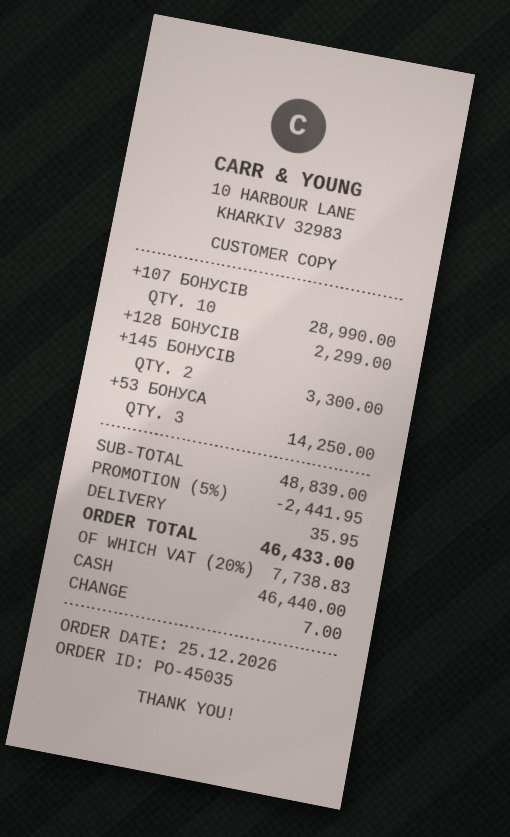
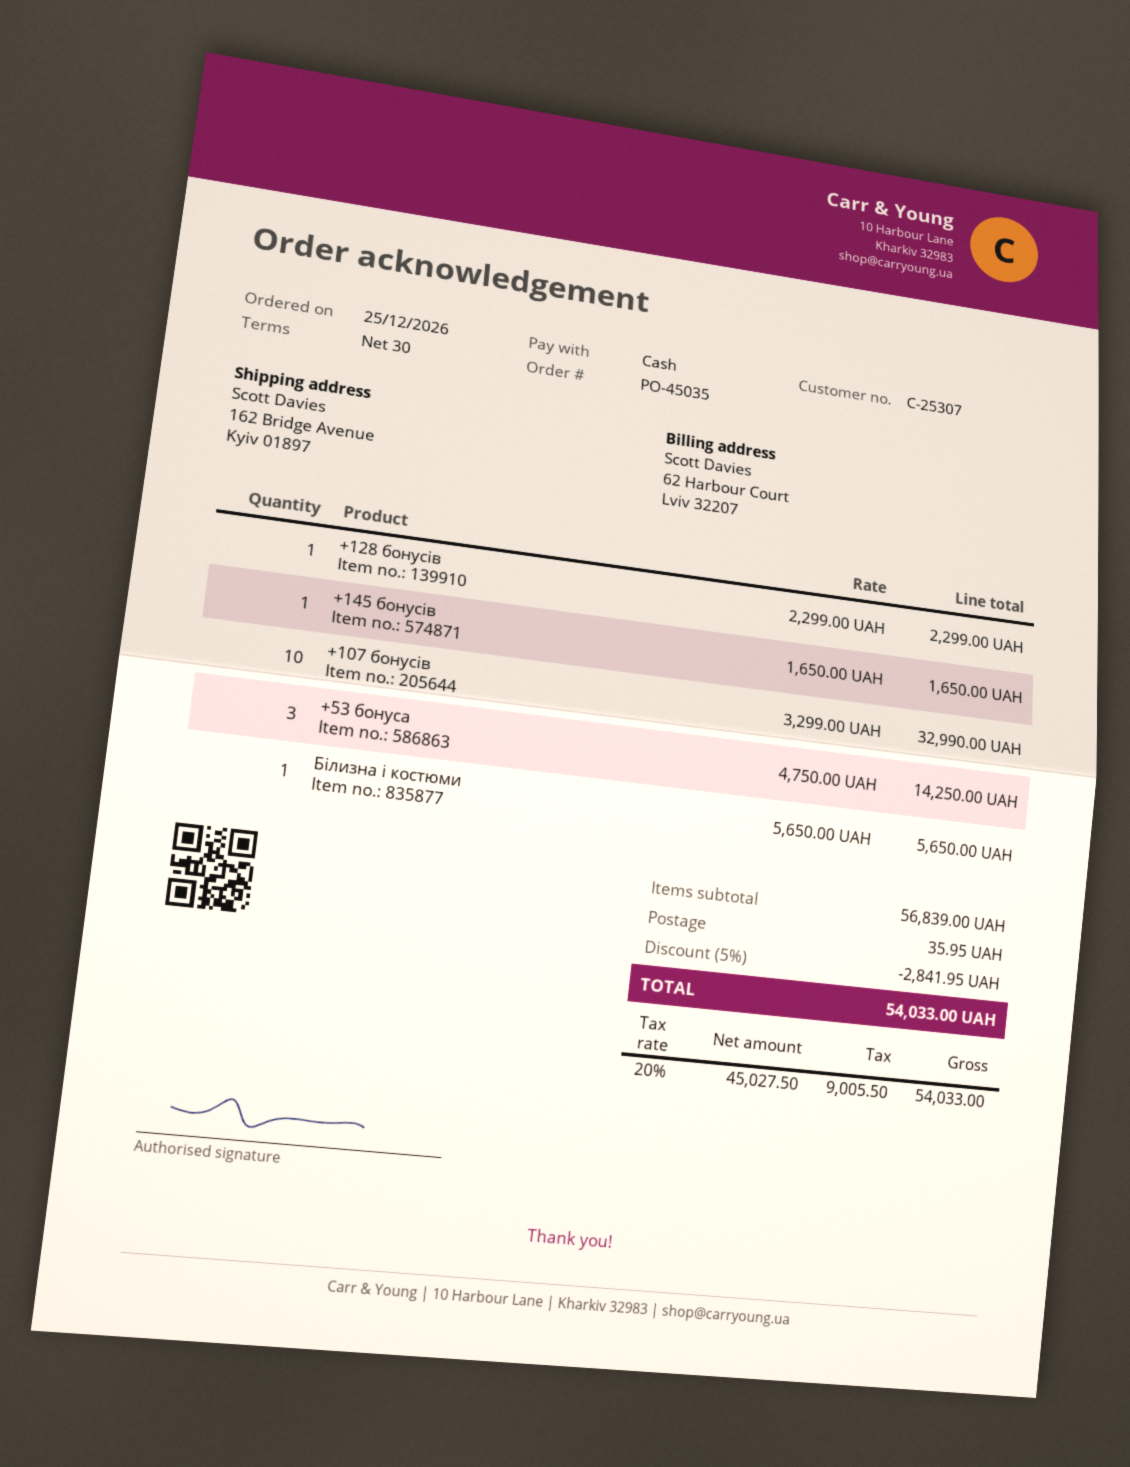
+107 БОНУСІВ: 10 for 28990.00 -> 10 for 32990.00
+145 БОНУСІВ: 2 for 3300.00 -> 1 for 1650.00
Білизна і костюми: none -> 1 for 5650.00
subtotal: 48839.00 -> 56839.00
discount: 5% = 2441.95 -> 5% = 2841.95
tax: 20% = 7738.83 -> 20% = 9005.50
total: 46433.00 -> 54033.00

